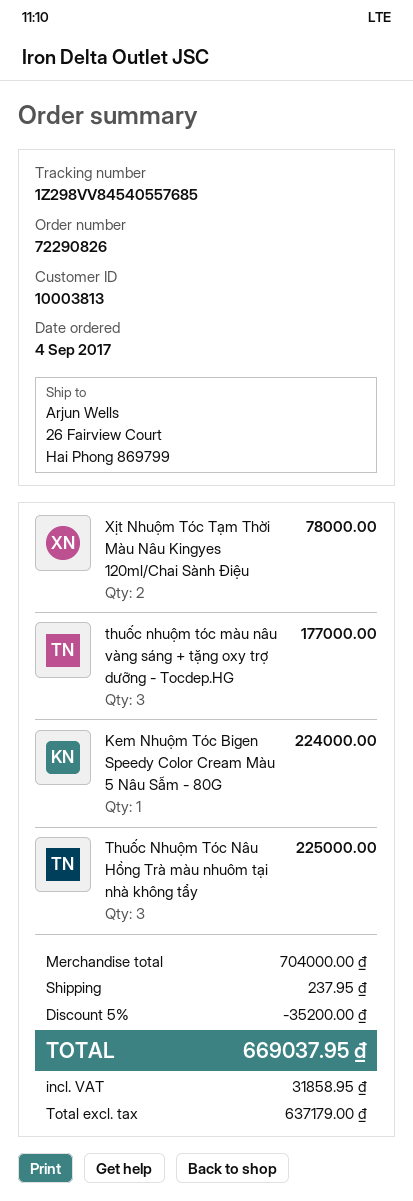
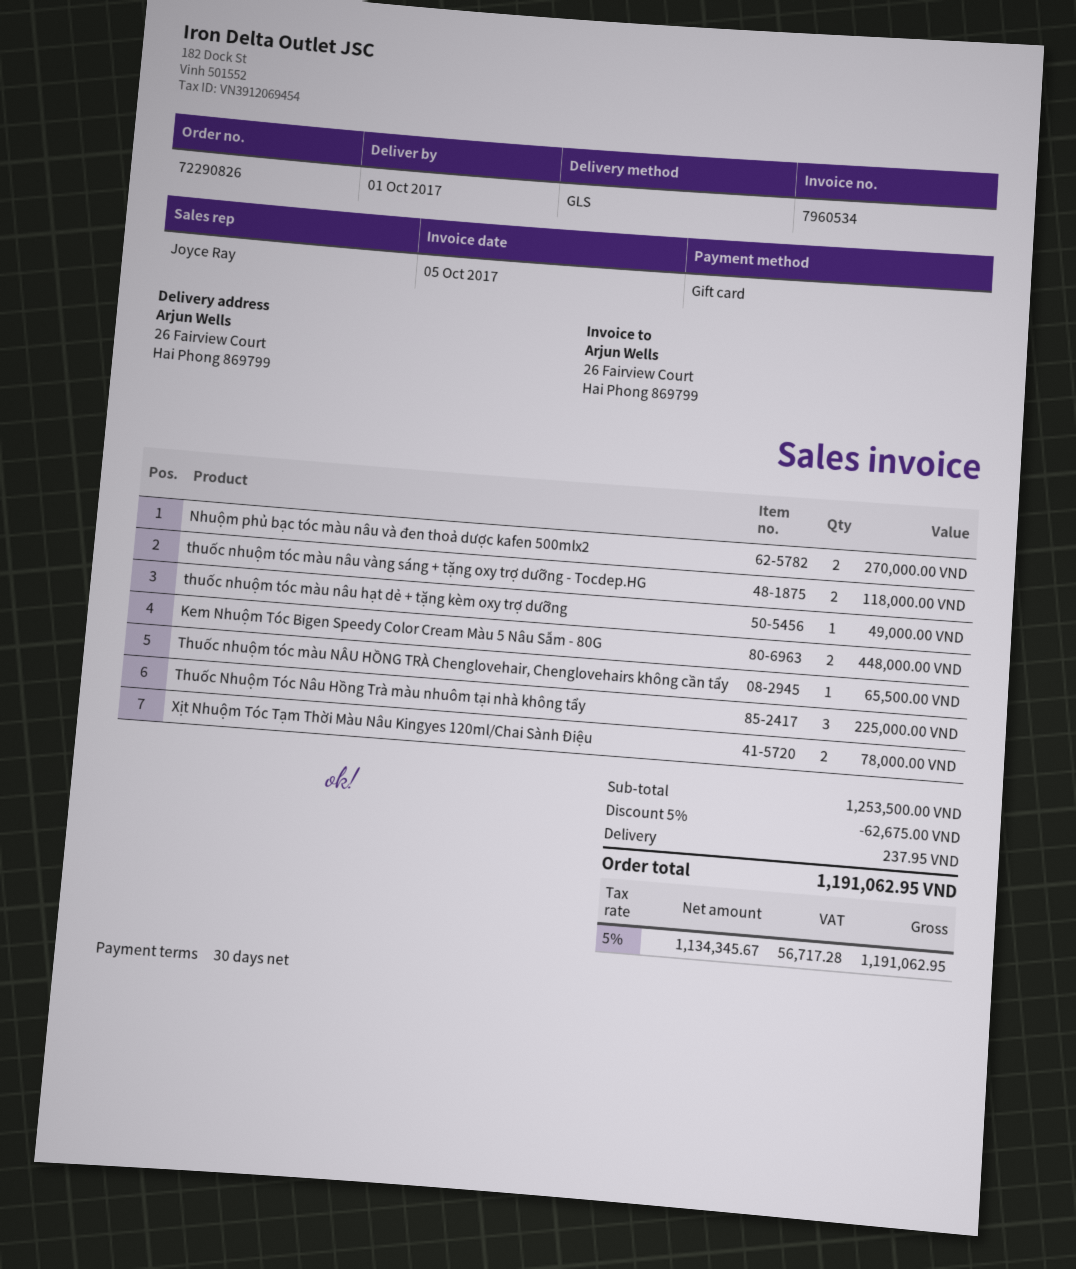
thuốc nhuộm tóc màu nâu vàng sáng + tặng oxy trợ dưỡng - Tocdep.HG: 3 for 177000.00 -> 2 for 118000.00
Kem Nhuộm Tóc Bigen Speedy Color Cream Màu 5 Nâu Sẫm - 80G: 1 for 224000.00 -> 2 for 448000.00
Nhuộm phủ bạc tóc màu nâu và đen thoả dược kafen 500mlx2: none -> 2 for 270000.00
thuốc nhuộm tóc màu nâu hạt dẻ + tặng kèm oxy trợ dưỡng: none -> 1 for 49000.00
Thuốc nhuộm tóc màu NÂU HỒNG TRÀ Chenglovehair, Chenglovehairs không cần tẩy: none -> 1 for 65500.00
subtotal: 704000.00 -> 1253500.00
discount: 5% = 35200.00 -> 5% = 62675.00
net: 637179.00 -> 1134345.67
tax: 31858.95 -> 56717.28
total: 669037.95 -> 1191062.95

